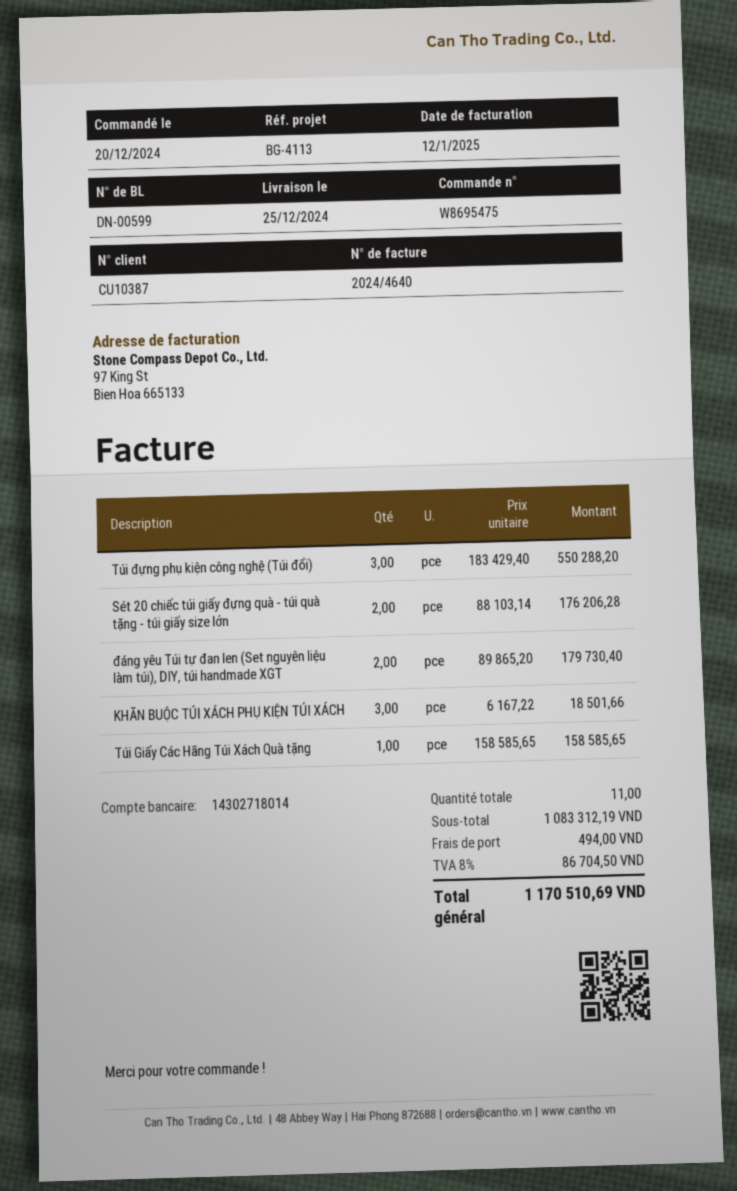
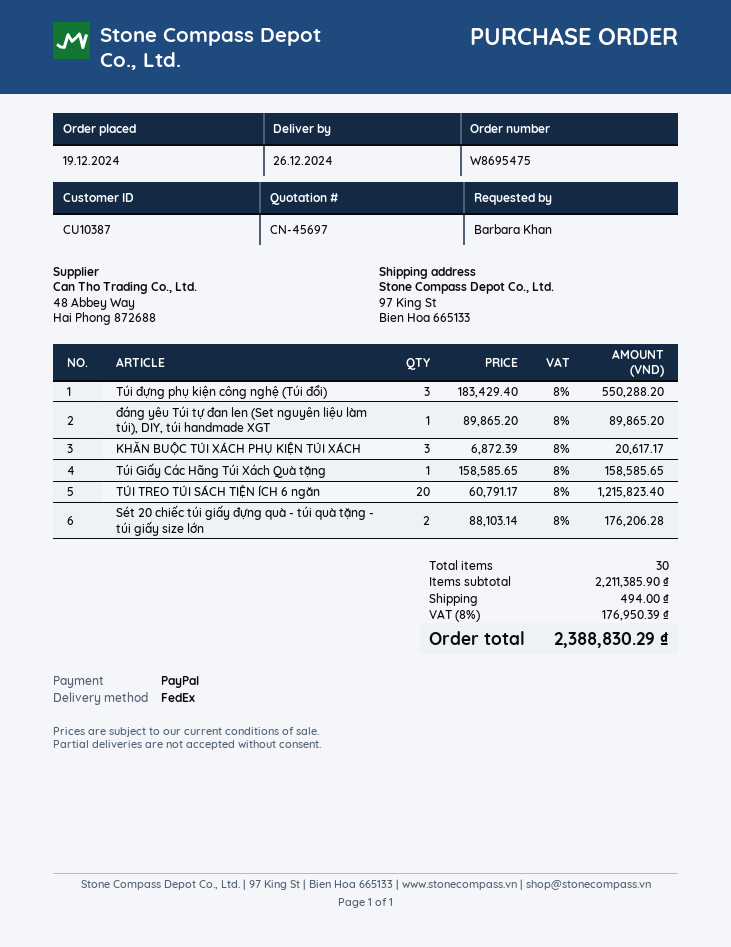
order date: 2024-12-20 -> 2024-12-19
delivery date: 2024-12-25 -> 2024-12-26
đáng yêu Túi tự đan len (Set nguyên liệu làm túi), DIY, túi handmade XGT: 2 x 89865.20 = 179730.40 -> 1 x 89865.20 = 89865.20
KHĂN BUỘC TÚI XÁCH PHỤ KIỆN TÚI XÁCH: 3 x 6167.22 = 18501.66 -> 3 x 6872.39 = 20617.17
TÚI TREO TÚI SÁCH TIỆN ÍCH 6 ngăn: none -> 20 x 60791.17 = 1215823.40
total quantity: 11 -> 30
subtotal: 1083312.19 -> 2211385.90
tax: 8% = 86704.50 -> 8% = 176950.39
total: 1170510.69 -> 2388830.29

